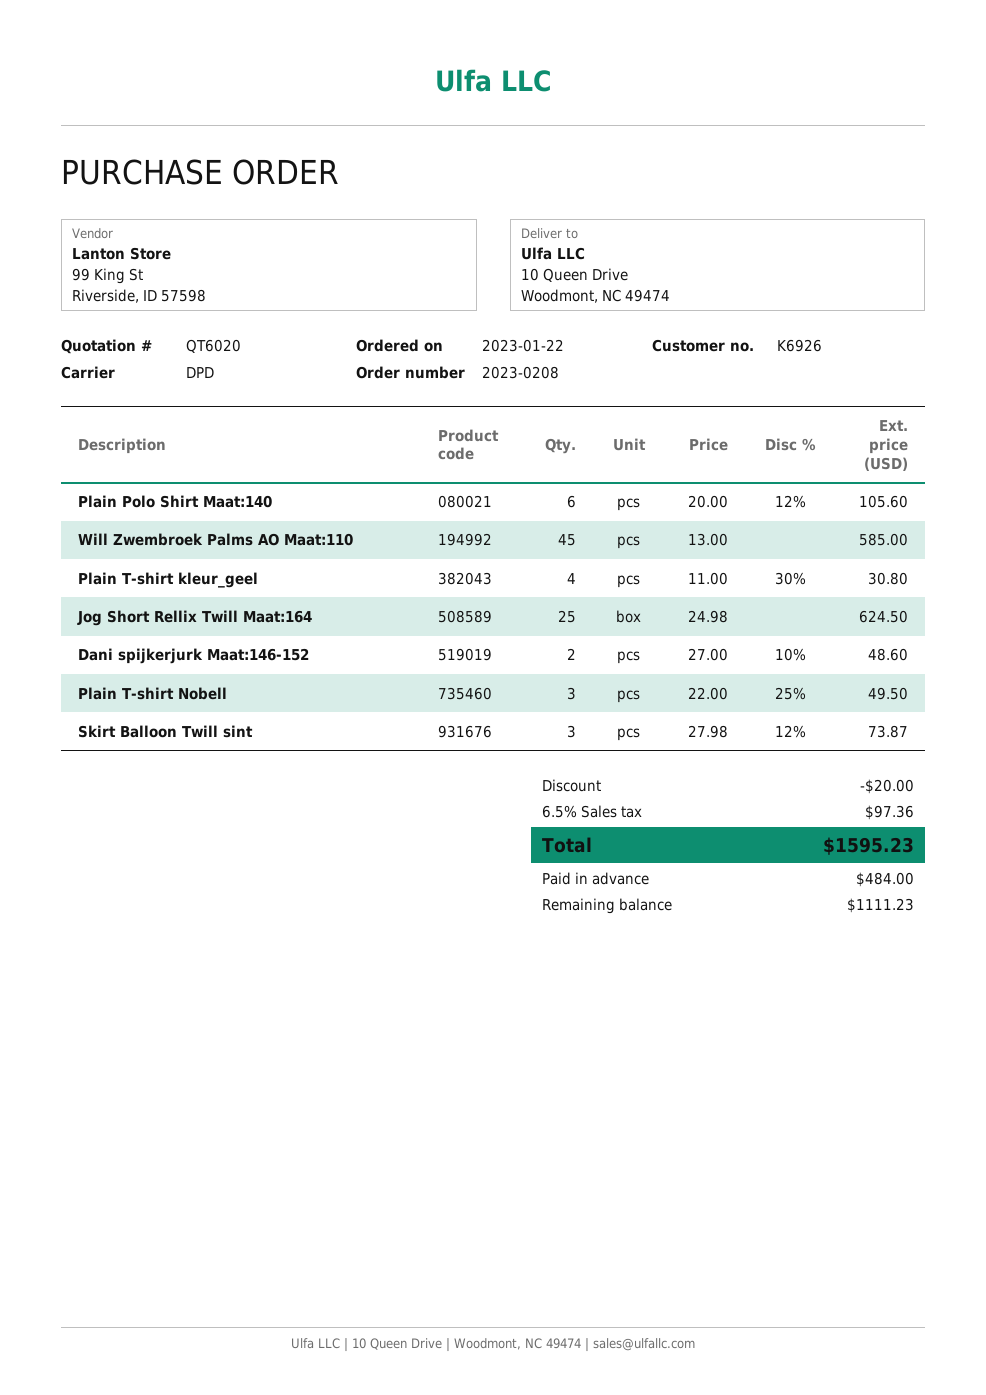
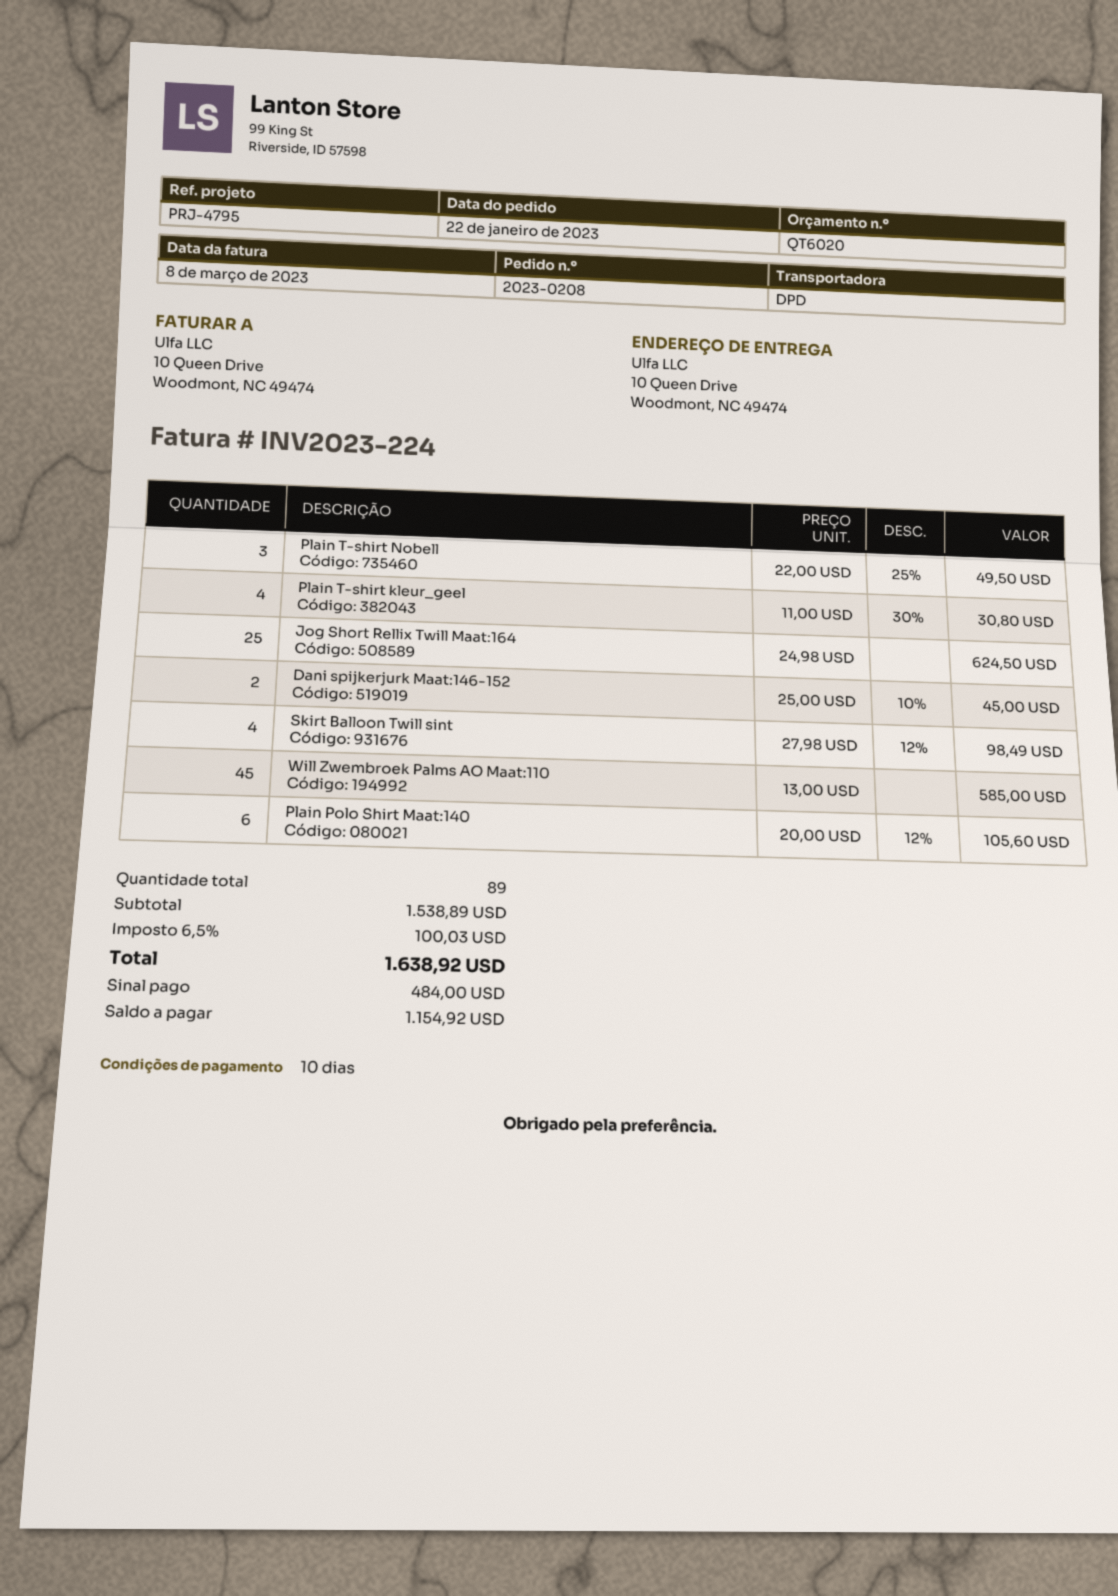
Dani spijkerjurk Maat:146-152: 2 x 27.00 - 10% = 48.60 -> 2 x 25.00 - 10% = 45.00
Skirt Balloon Twill sint: 3 x 27.98 - 12% = 73.87 -> 4 x 27.98 - 12% = 98.49
discount: 20.00 -> none
tax: 6.5% = 97.36 -> 6.5% = 100.03
total: 1595.23 -> 1638.92
balance: 1111.23 -> 1154.92

